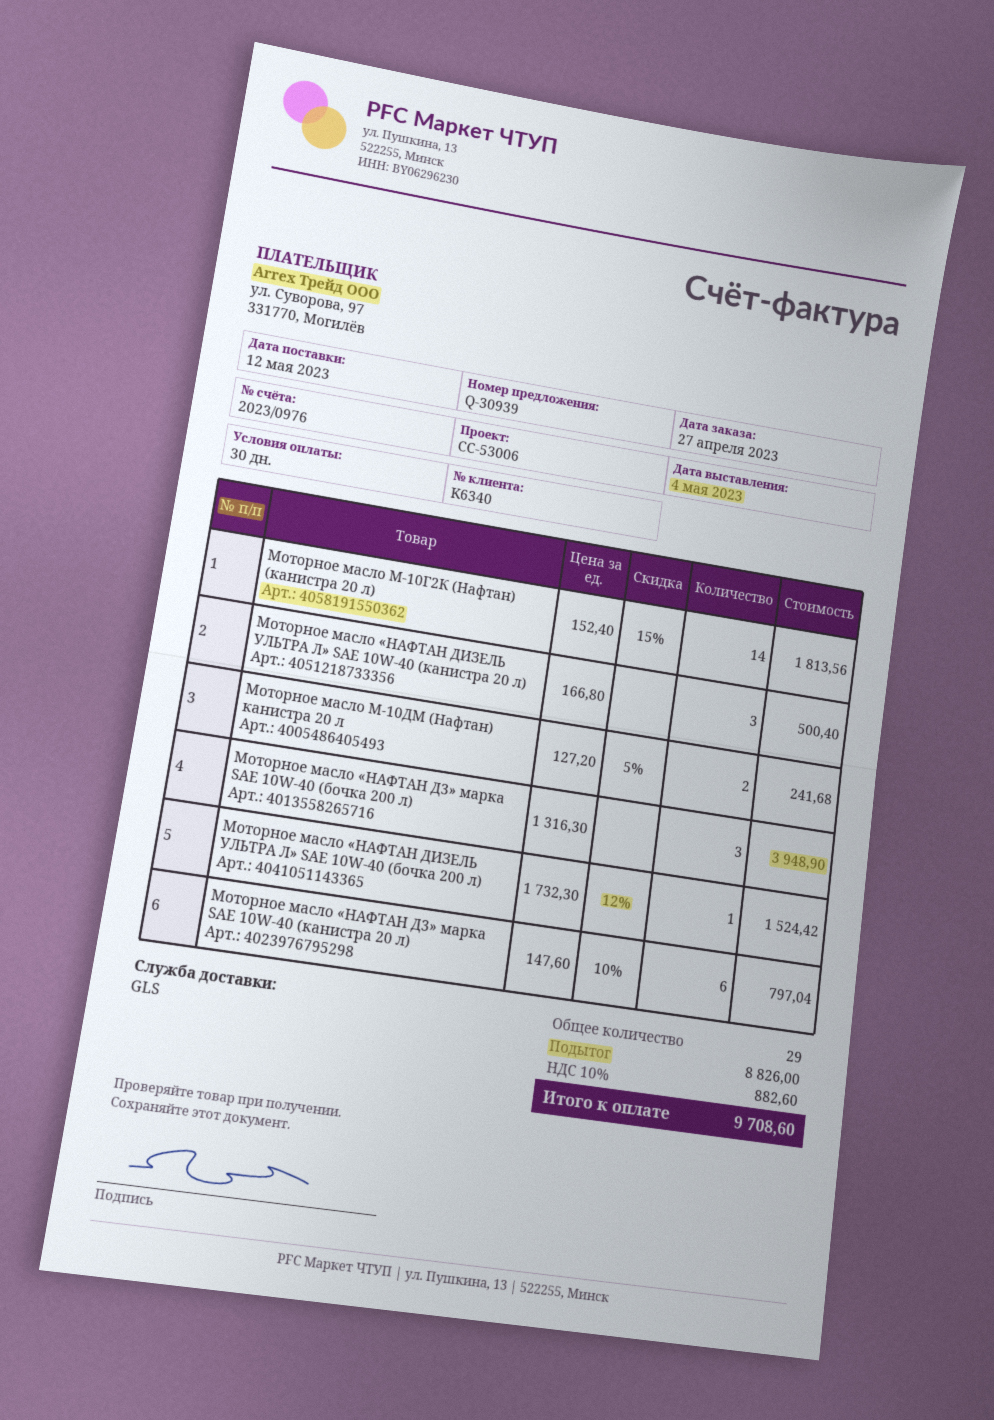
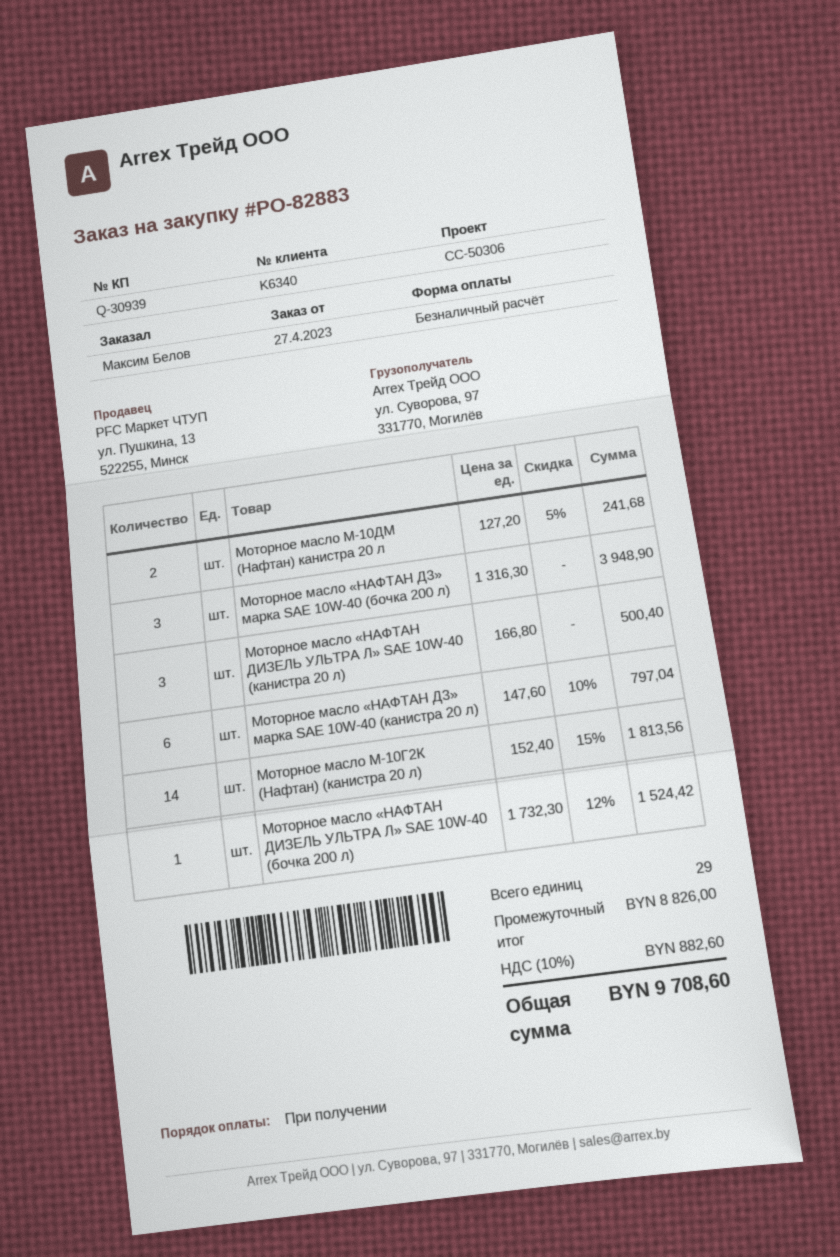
payment terms: 30 days -> on receipt
reference: CC-53006 -> CC-50306

